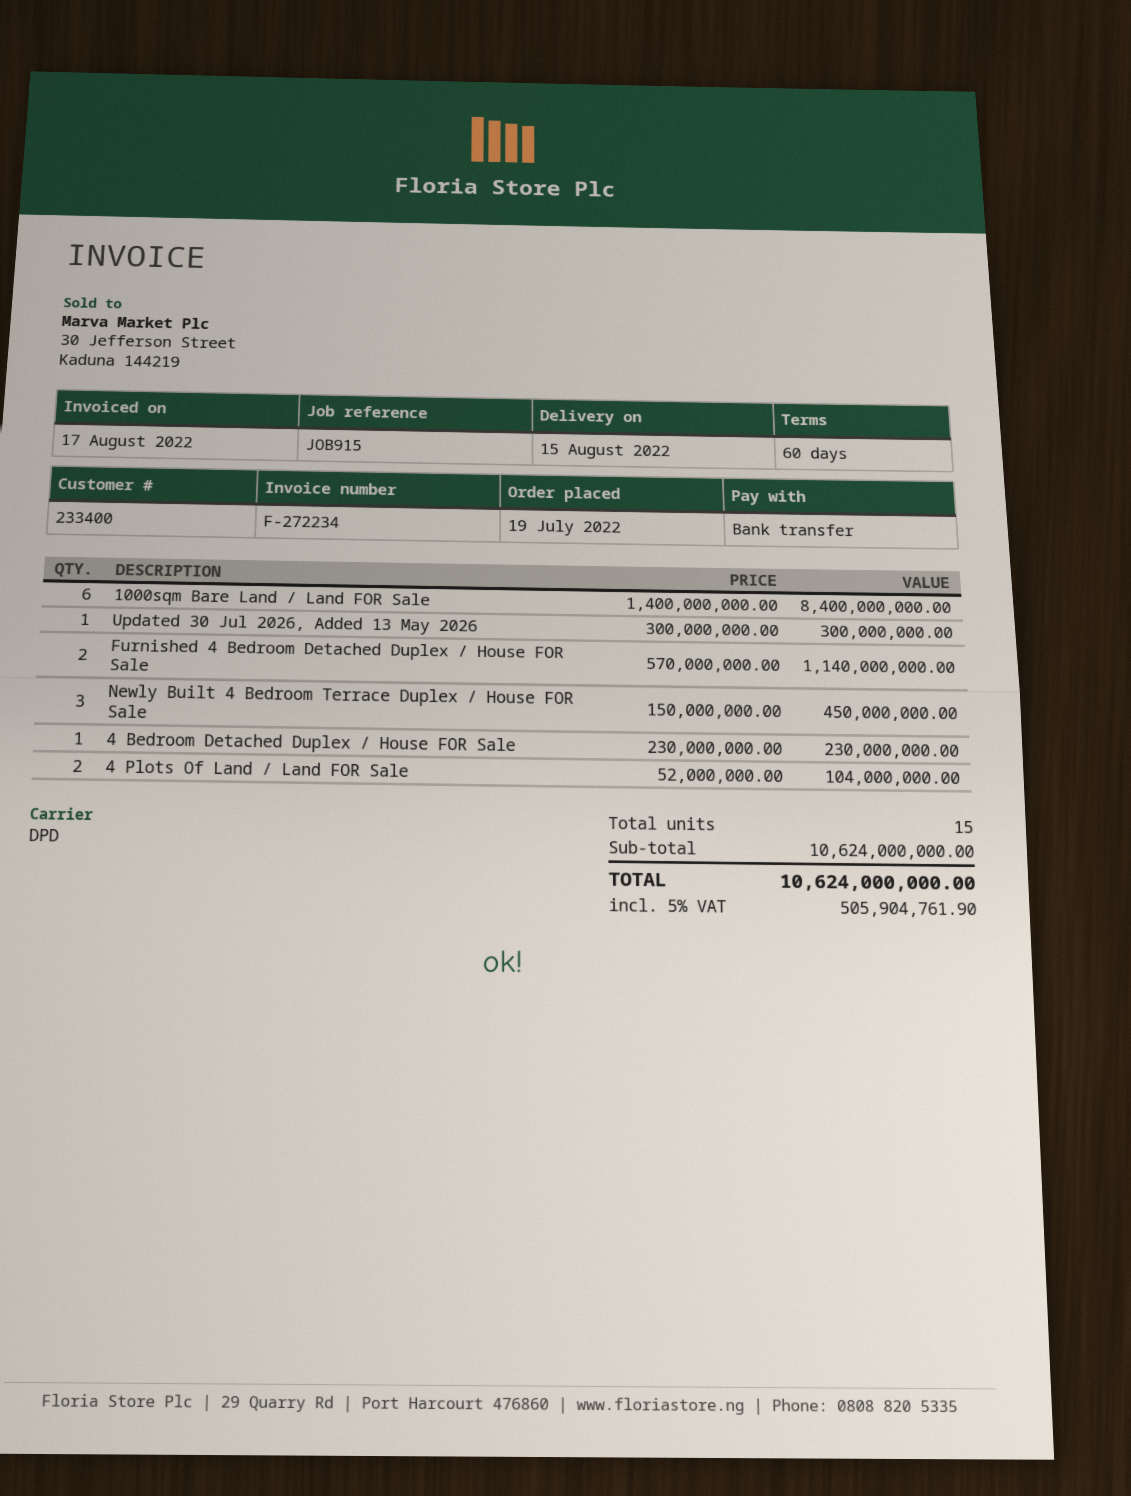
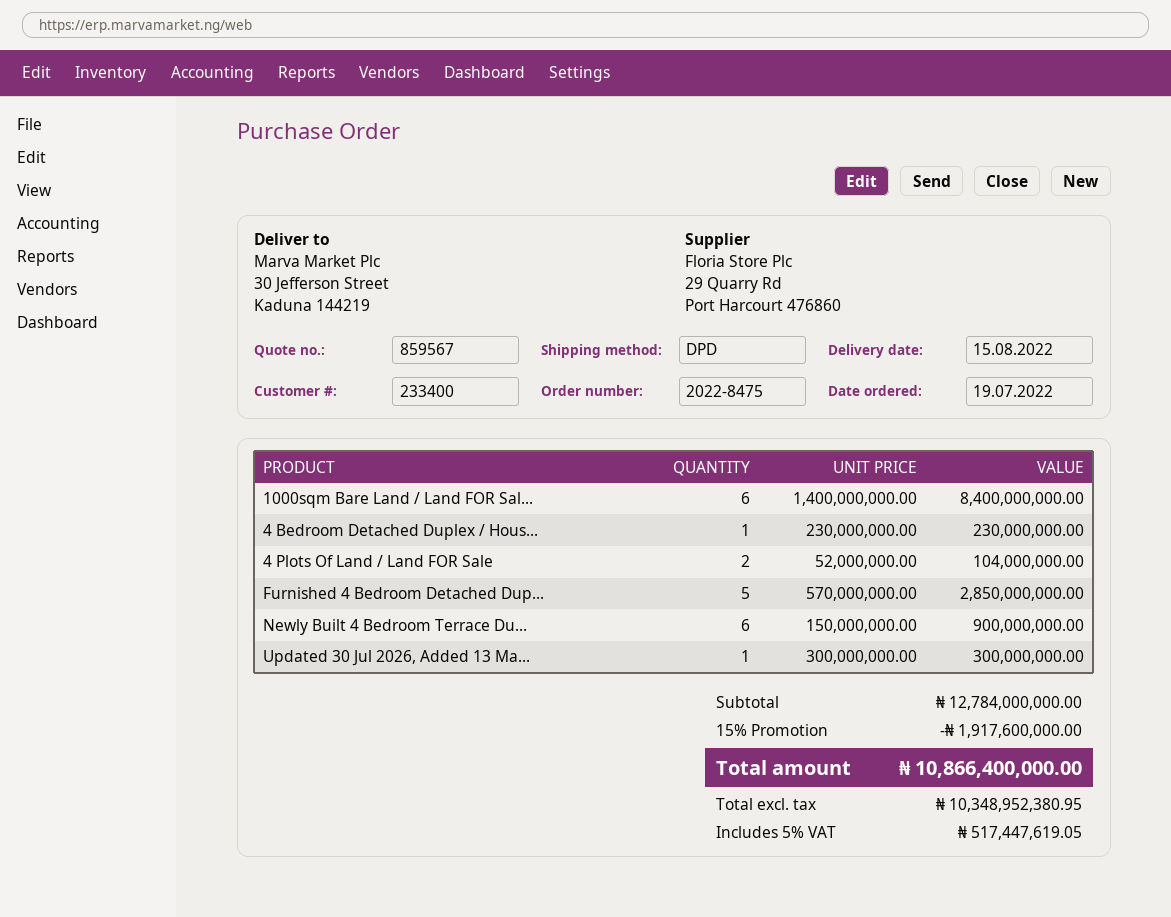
Furnished 4 Bedroom Detached Duplex / House FOR Sale: 2 x 570000000.00 = 1140000000.00 -> 5 x 570000000.00 = 2850000000.00
Newly Built 4 Bedroom Terrace Duplex / House FOR Sale: 3 x 150000000.00 = 450000000.00 -> 6 x 150000000.00 = 900000000.00
subtotal: 10624000000.00 -> 12784000000.00
discount: none -> 15% = 1917600000.00
tax: 5% = 505904761.90 -> 5% = 517447619.05
total: 10624000000.00 -> 10866400000.00

